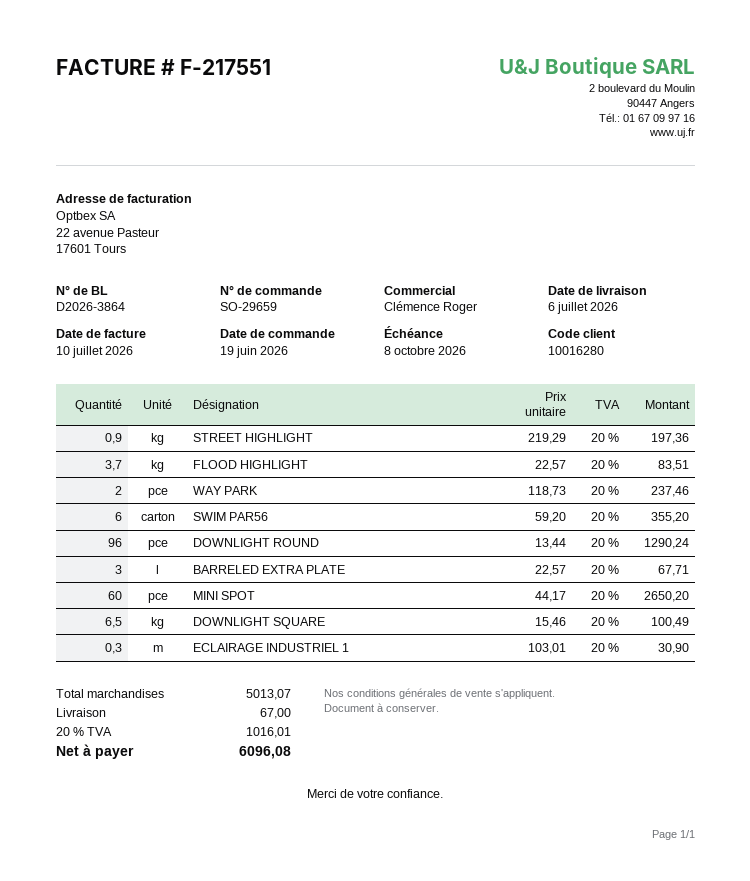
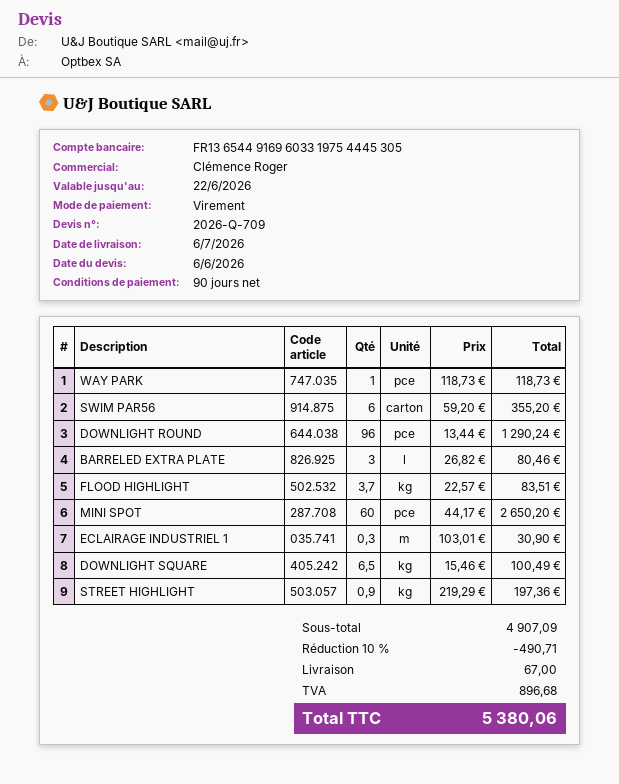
WAY PARK: 2 x 118.73 = 237.46 -> 1 x 118.73 = 118.73
BARRELED EXTRA PLATE: 3 x 22.57 = 67.71 -> 3 x 26.82 = 80.46
subtotal: 5013.07 -> 4907.09
discount: none -> 10% = 490.71
tax: 1016.01 -> 896.68
total: 6096.08 -> 5380.06

